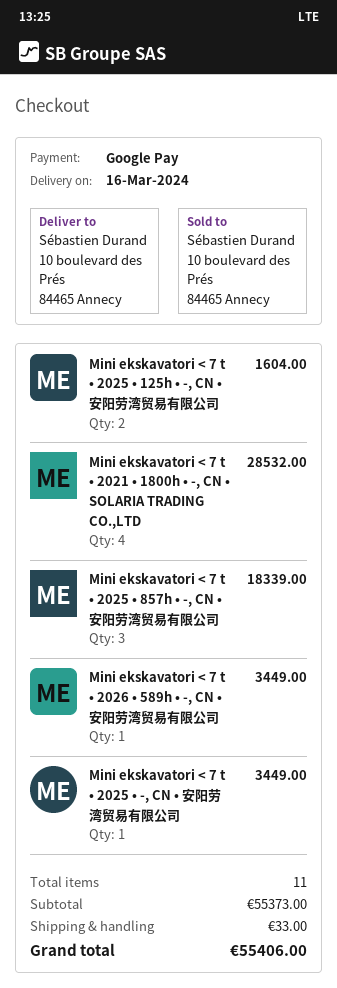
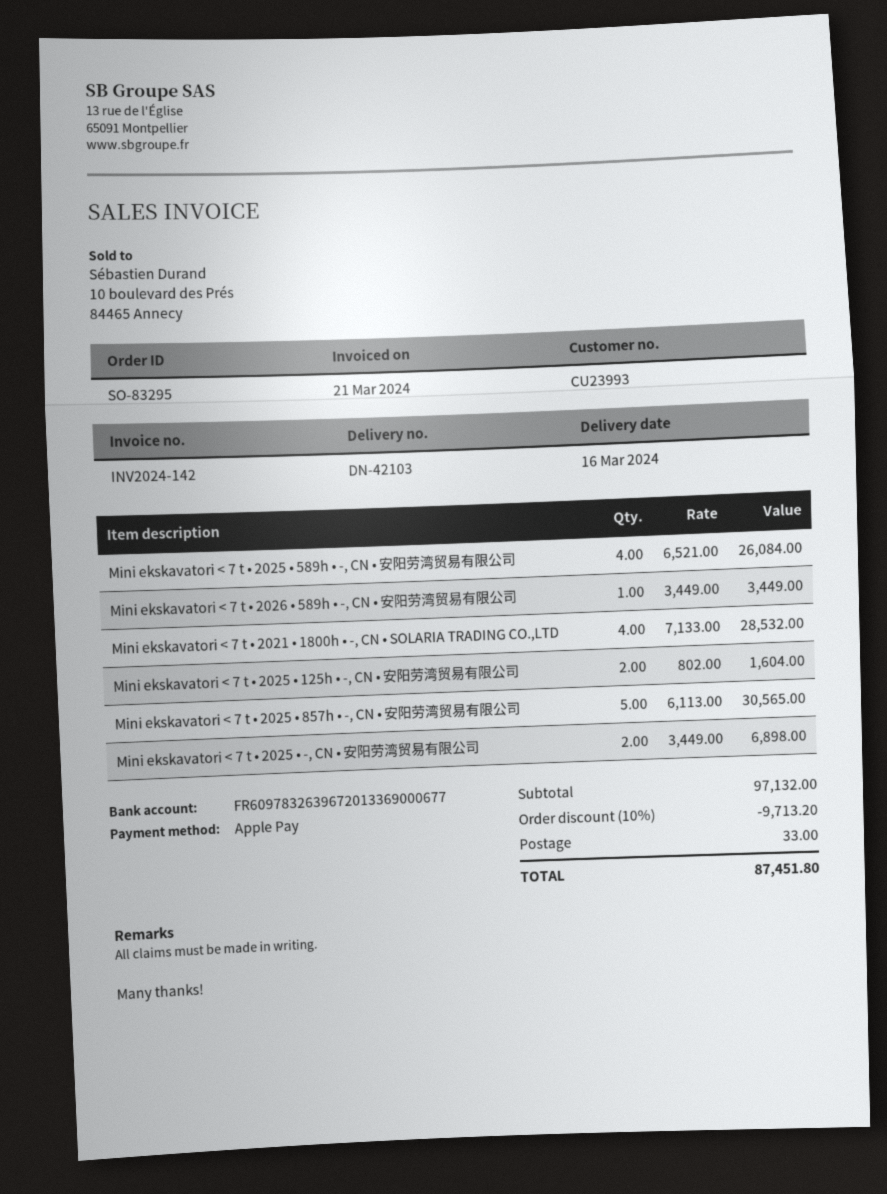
payment method: Google Pay -> Apple Pay
Mini ekskavatori < 7 t • 2025 • 857h • -, CN • 安阳劳湾贸易有限公司: 3 for 18339.00 -> 5 for 30565.00
Mini ekskavatori < 7 t • 2025 • -, CN • 安阳劳湾贸易有限公司: 1 for 3449.00 -> 2 for 6898.00
Mini ekskavatori < 7 t • 2025 • 589h • -, CN • 安阳劳湾贸易有限公司: none -> 4 for 26084.00
subtotal: 55373.00 -> 97132.00
discount: none -> 10% = 9713.20
total: 55406.00 -> 87451.80

